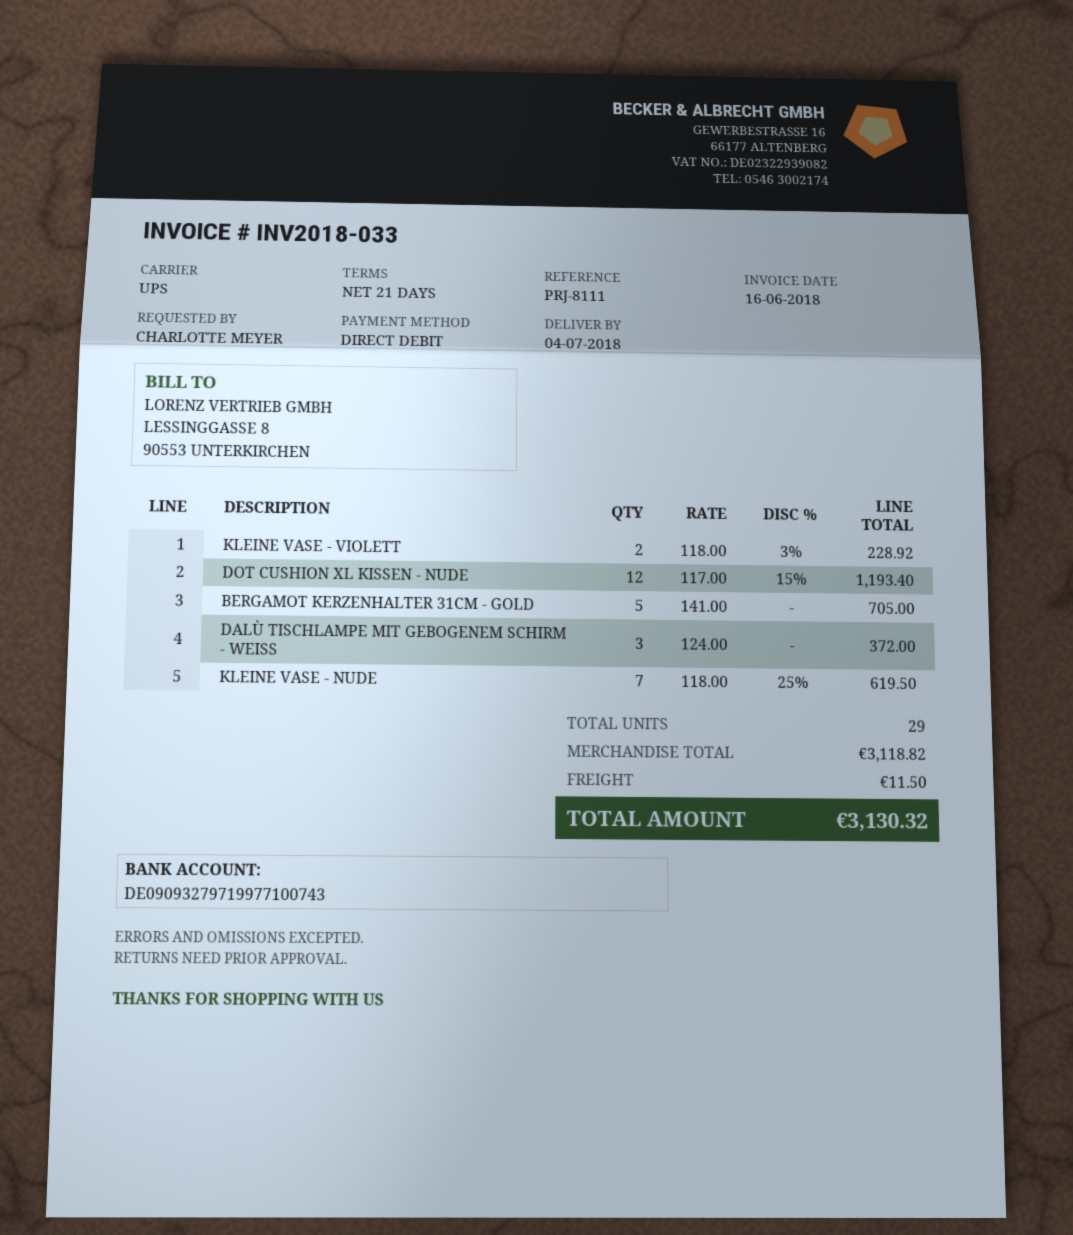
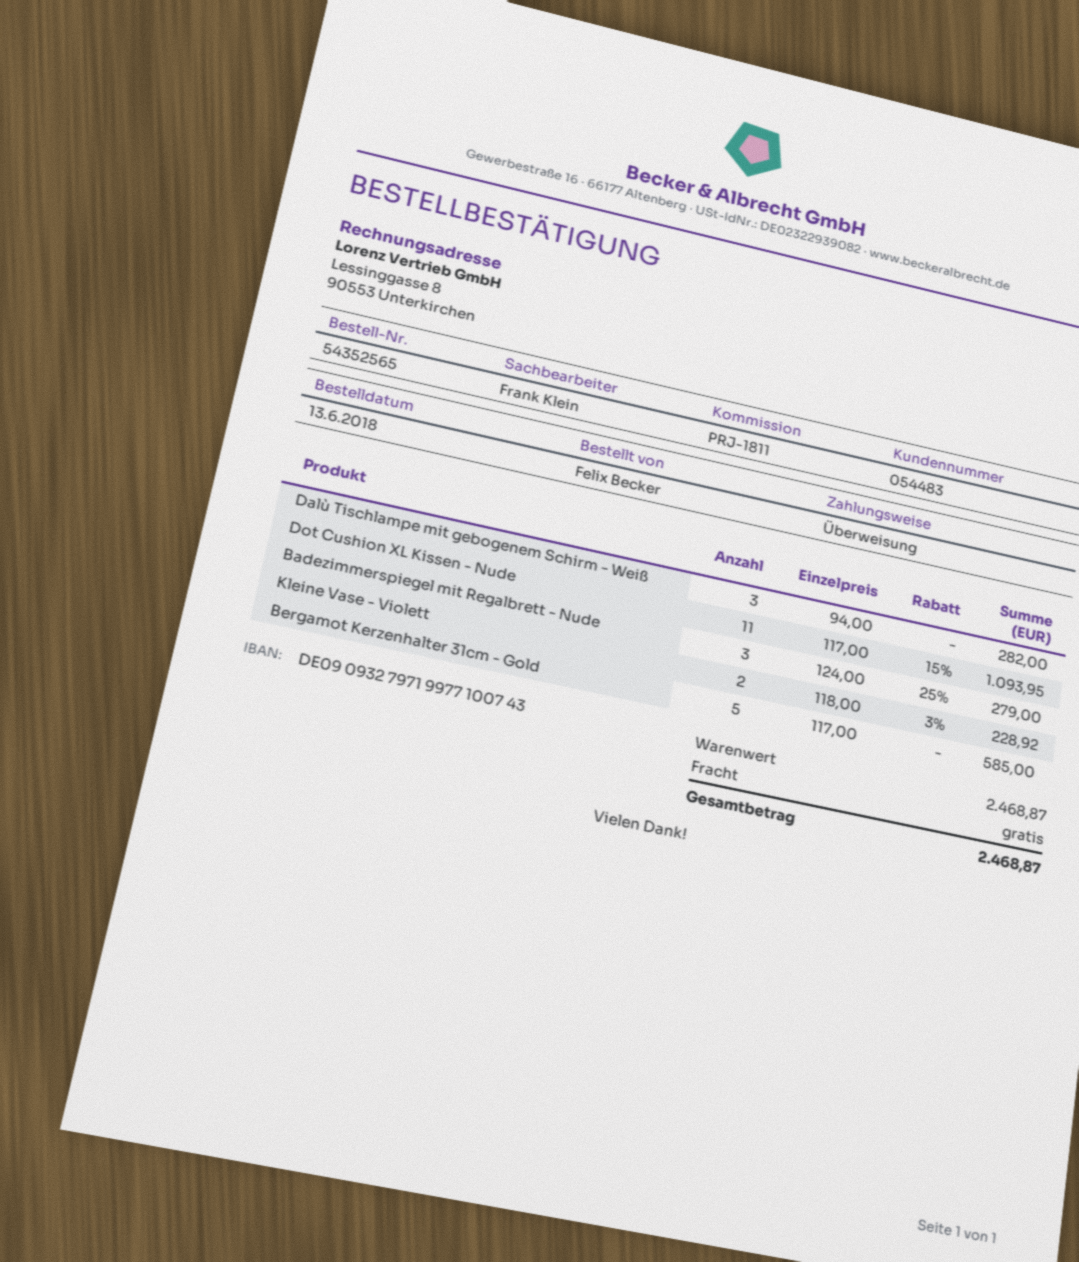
reference: PRJ-8111 -> PRJ-1811
ordered by: CHARLOTTE MEYER -> Felix Becker
payment method: direct debit -> bank transfer
DOT CUSHION XL KISSEN - NUDE: 12 x 117.00 - 15% = 1193.40 -> 11 x 117.00 - 15% = 1093.95
BERGAMOT KERZENHALTER 31CM - GOLD: 5 x 141.00 = 705.00 -> 5 x 117.00 = 585.00
DALÙ TISCHLAMPE MIT GEBOGENEM SCHIRM - WEISS: 3 x 124.00 = 372.00 -> 3 x 94.00 = 282.00
KLEINE VASE - NUDE: 7 x 118.00 - 25% = 619.50 -> none
Badezimmerspiegel mit Regalbrett - Nude: none -> 3 x 124.00 - 25% = 279.00
subtotal: 3118.82 -> 2468.87
shipping: 11.50 -> 0.00
total: 3130.32 -> 2468.87

